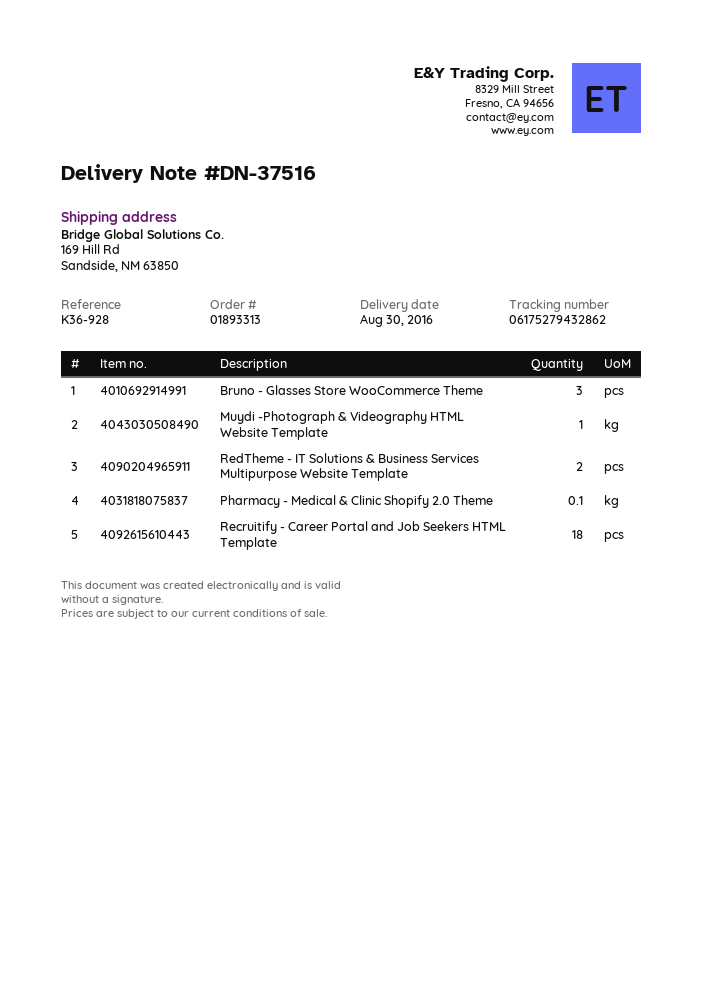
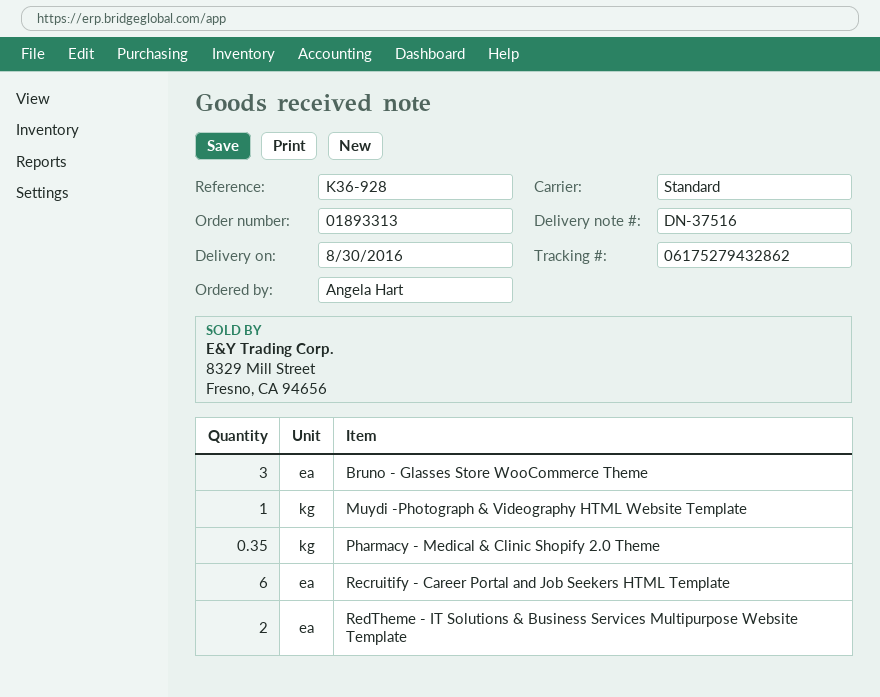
Pharmacy - Medical & Clinic Shopify 2.0 Theme: 0.1 -> 0.35
Recruitify - Career Portal and Job Seekers HTML Template: 18 -> 6

